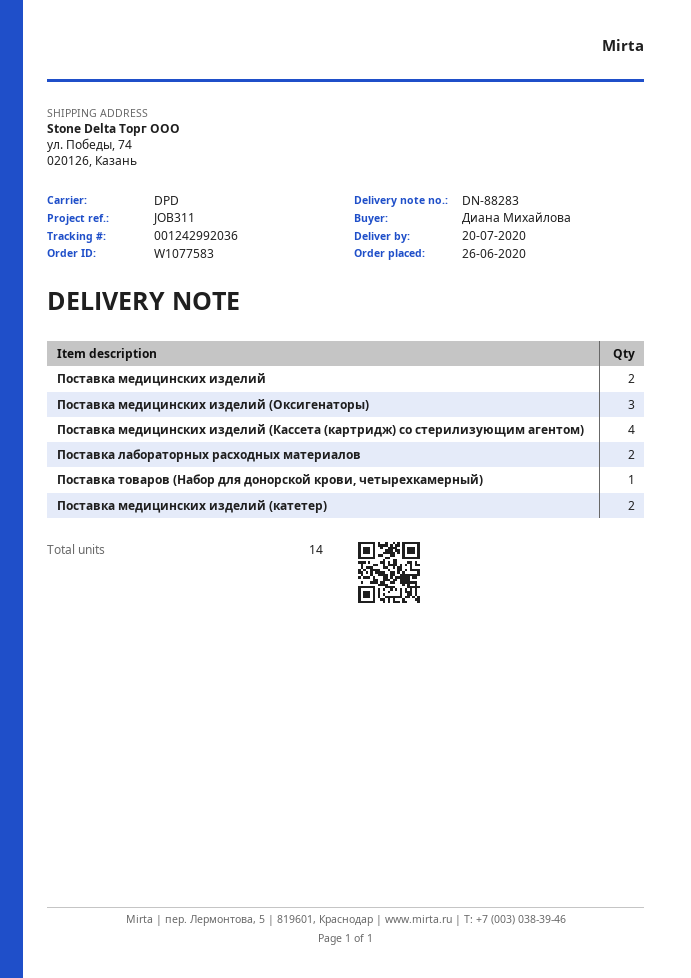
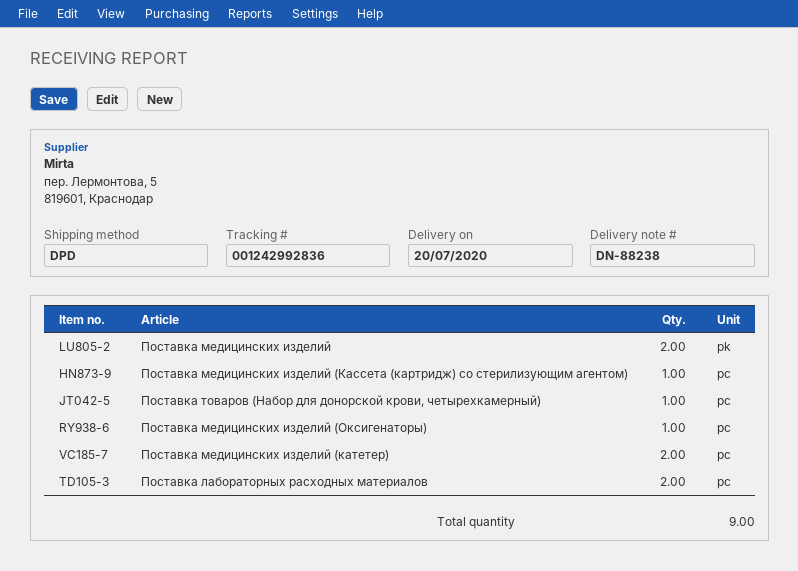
delivery note number: DN-88283 -> DN-88238
tracking number: 001242992036 -> 001242992836
Поставка медицинских изделий (Оксигенаторы): 3 -> 1
Поставка медицинских изделий (Кассета (картридж) со стерилизующим агентом): 4 -> 1
total quantity: 14 -> 9

